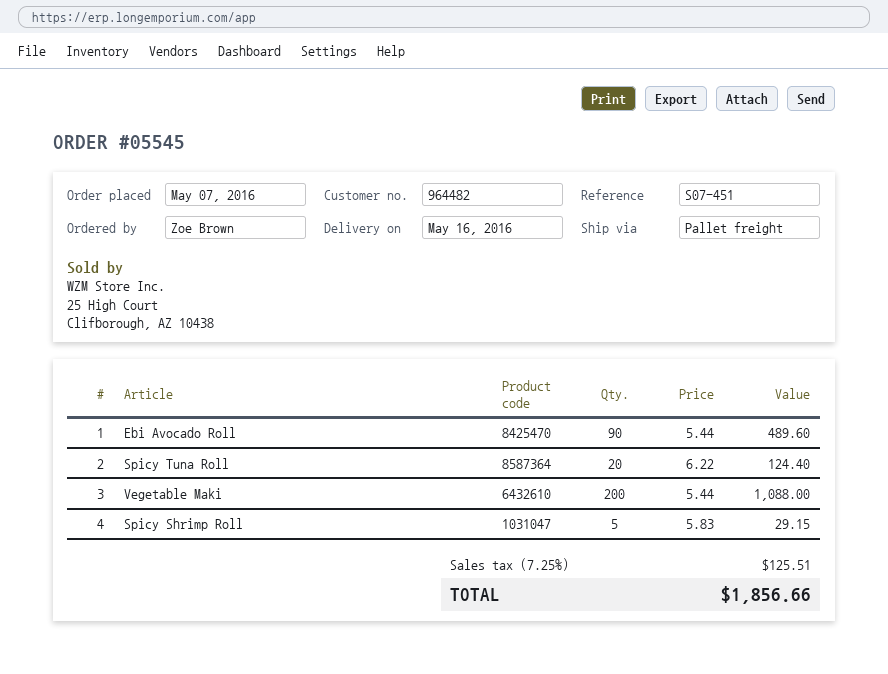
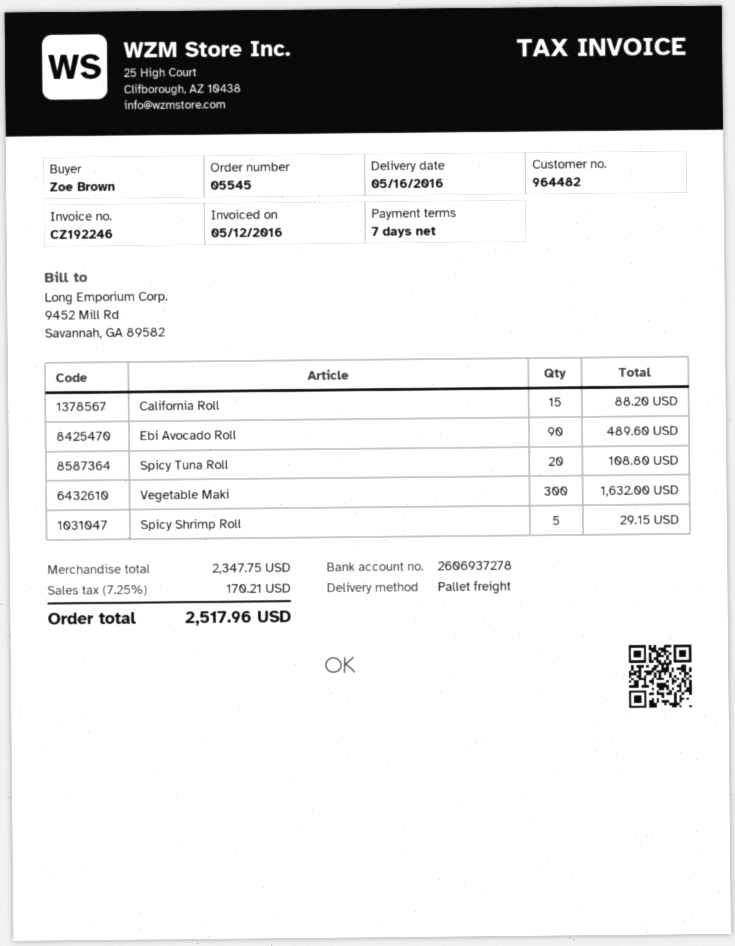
Spicy Tuna Roll: 20 for 124.40 -> 20 for 108.80
Vegetable Maki: 200 for 1088.00 -> 300 for 1632.00
California Roll: none -> 15 for 88.20
tax: 7.25% = 125.51 -> 7.25% = 170.21
total: 1856.66 -> 2517.96

